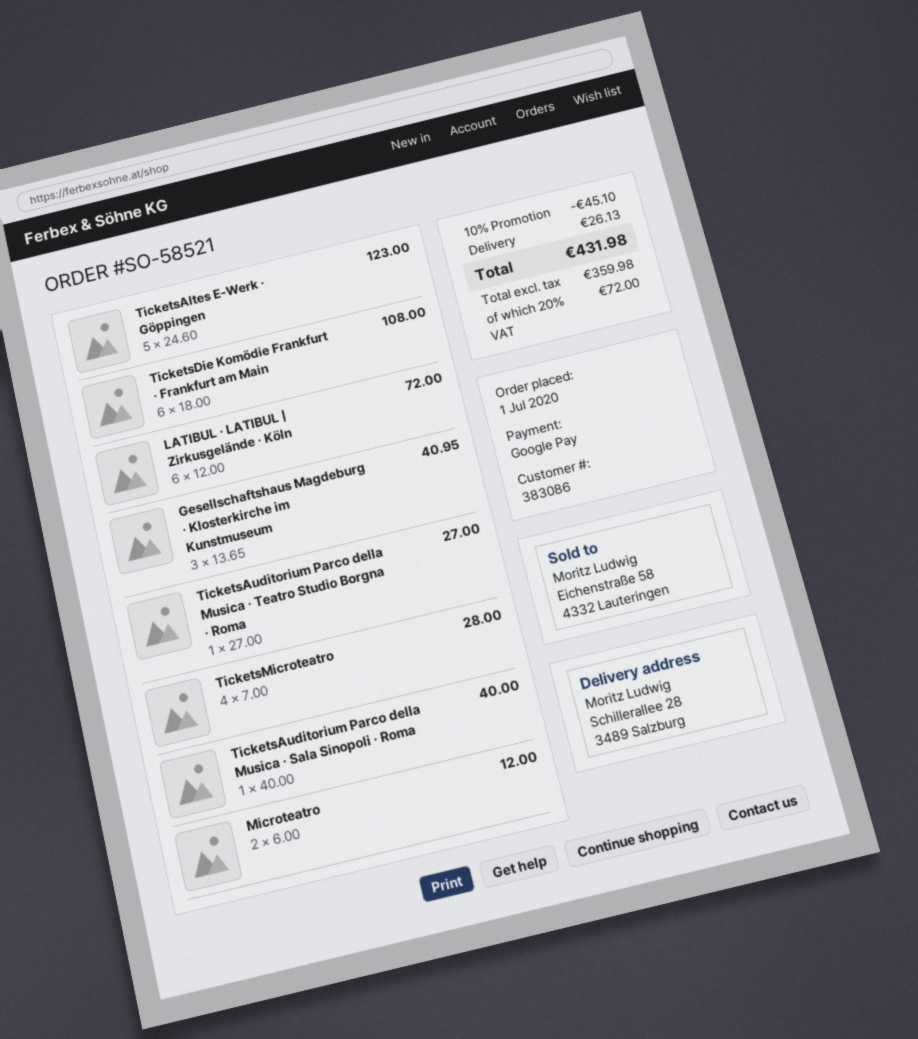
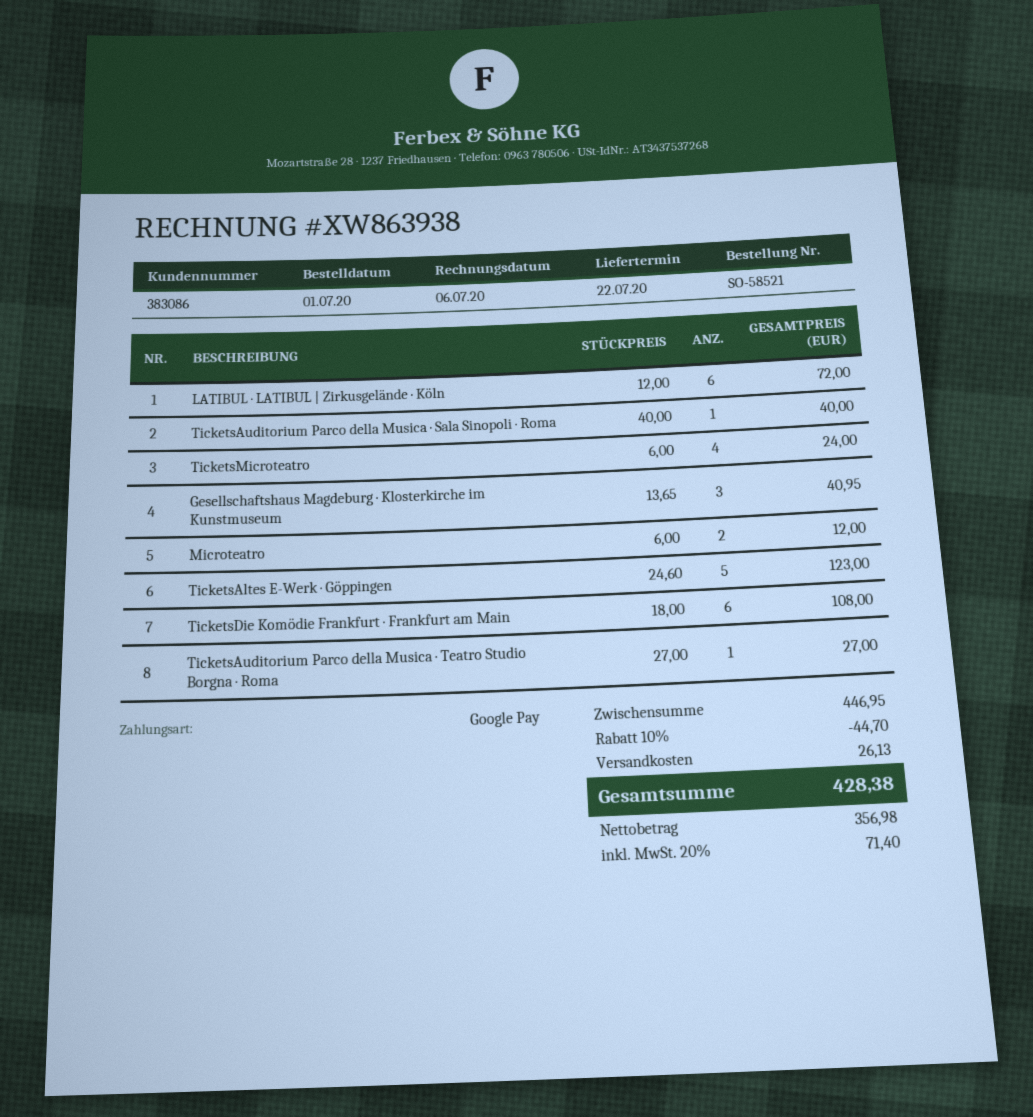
TicketsMicroteatro: 4 x 7.00 = 28.00 -> 4 x 6.00 = 24.00
discount: 10% = 45.10 -> 10% = 44.70
net: 359.98 -> 356.98
tax: 20% = 72.00 -> 20% = 71.40
total: 431.98 -> 428.38

